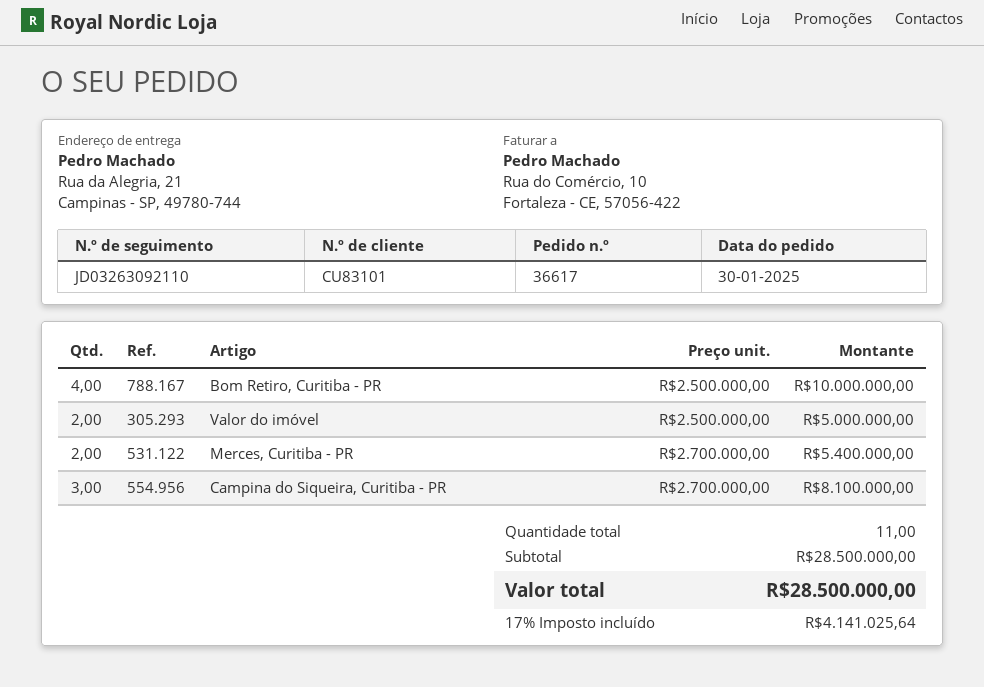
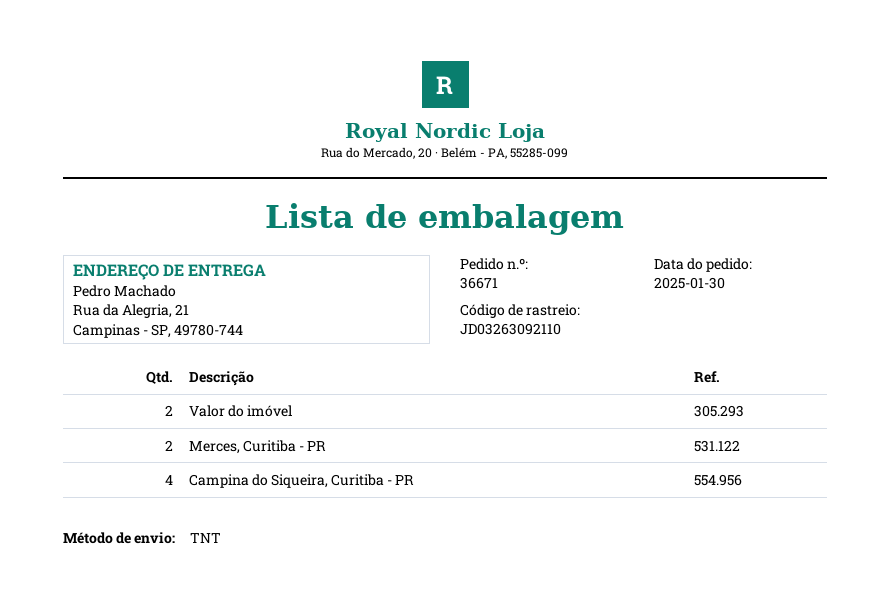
order number: 36617 -> 36671
Bom Retiro, Curitiba - PR: 4 -> none
Campina do Siqueira, Curitiba - PR: 3 -> 4

